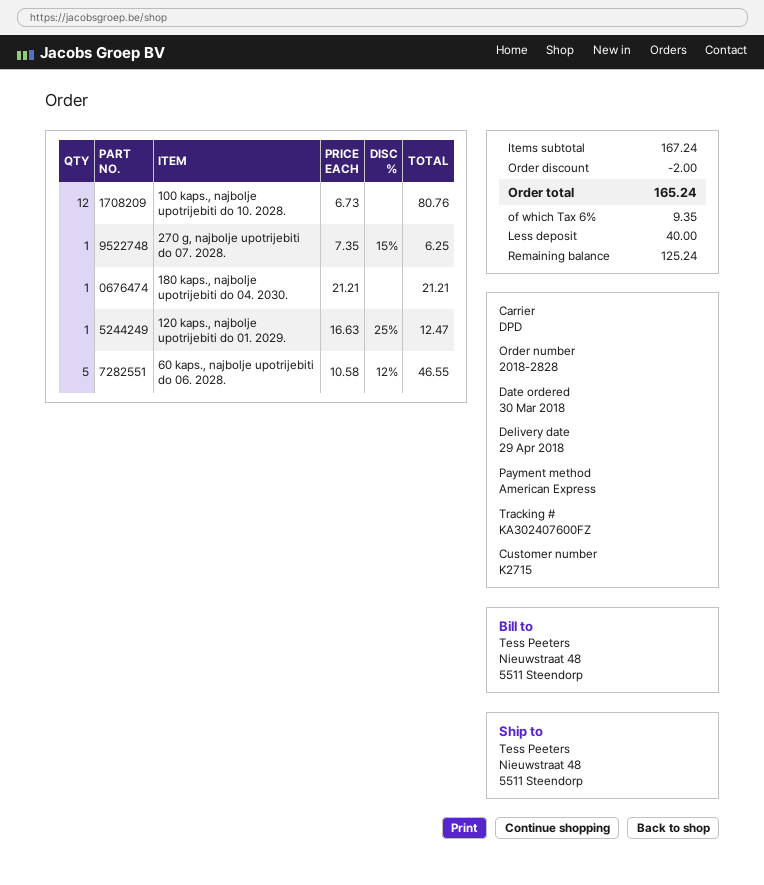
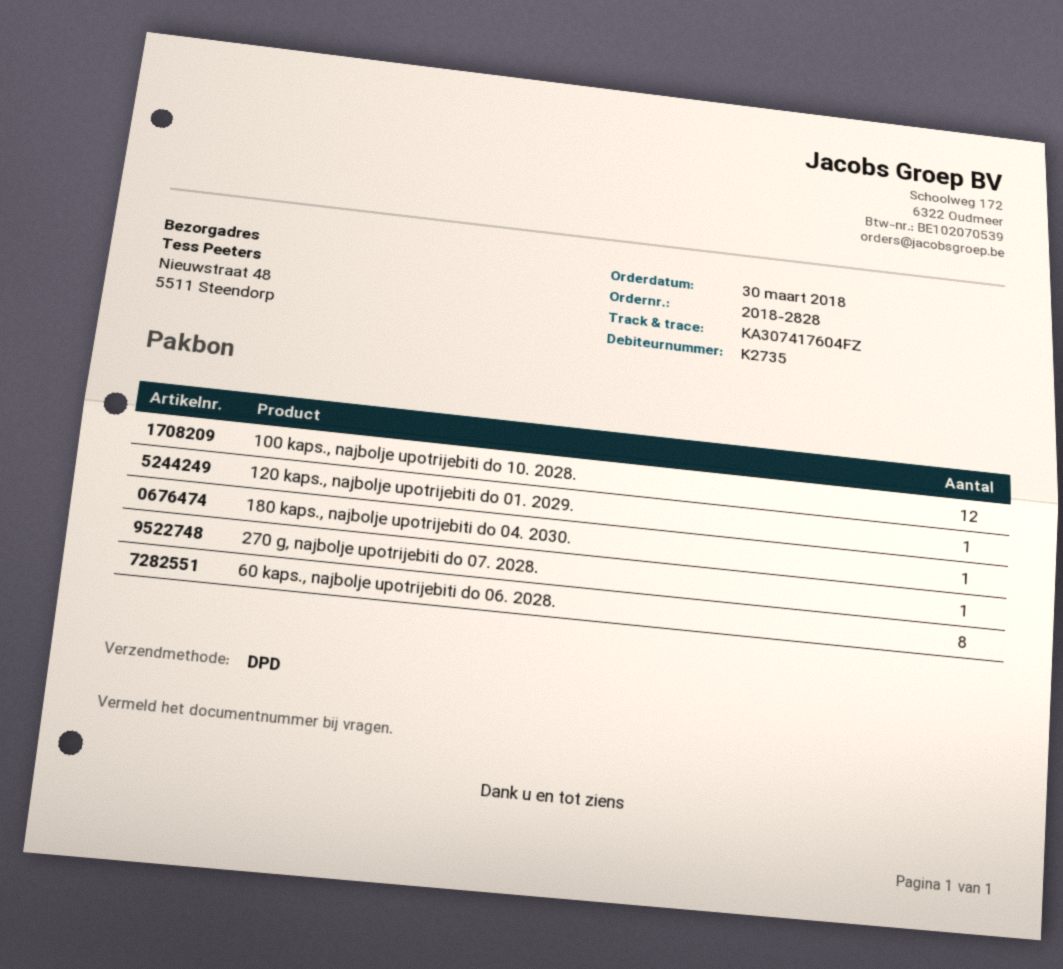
customer number: K2715 -> K2735
tracking number: KA302407600FZ -> KA307417604FZ
60 kaps., najbolje upotrijebiti do 06. 2028.: 5 -> 8

